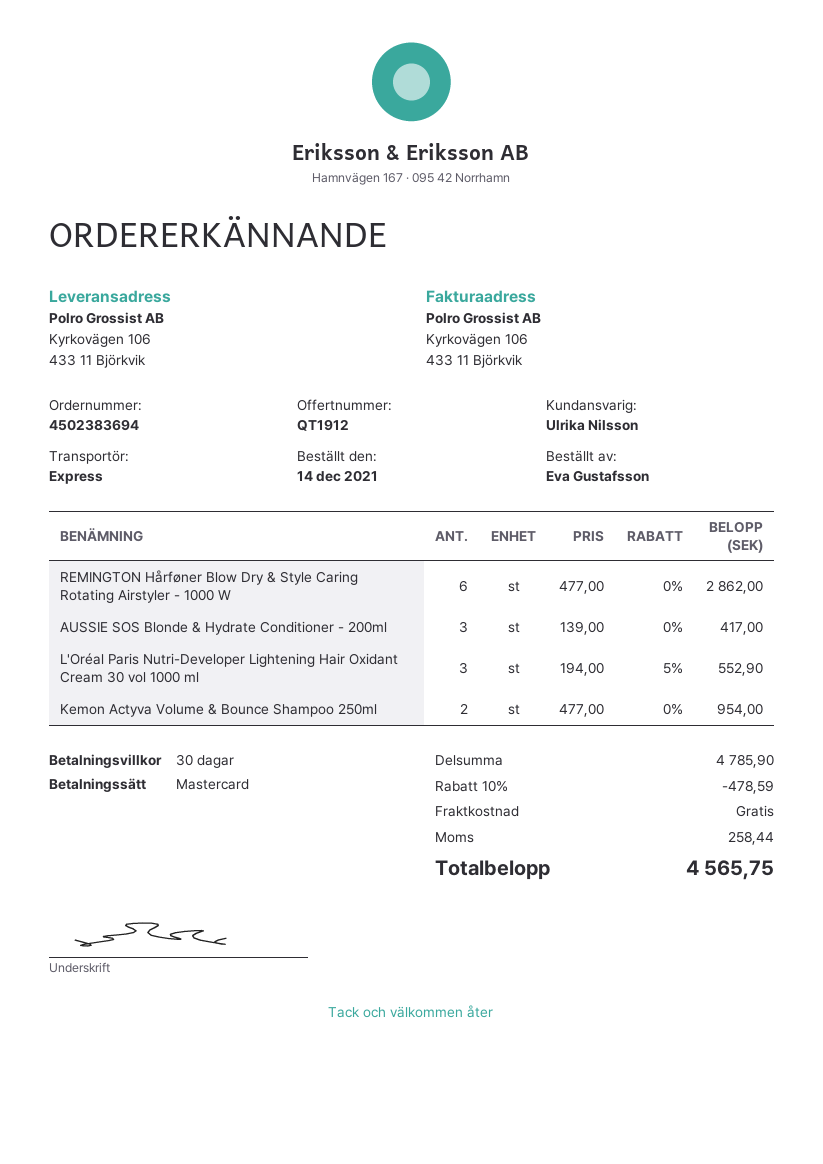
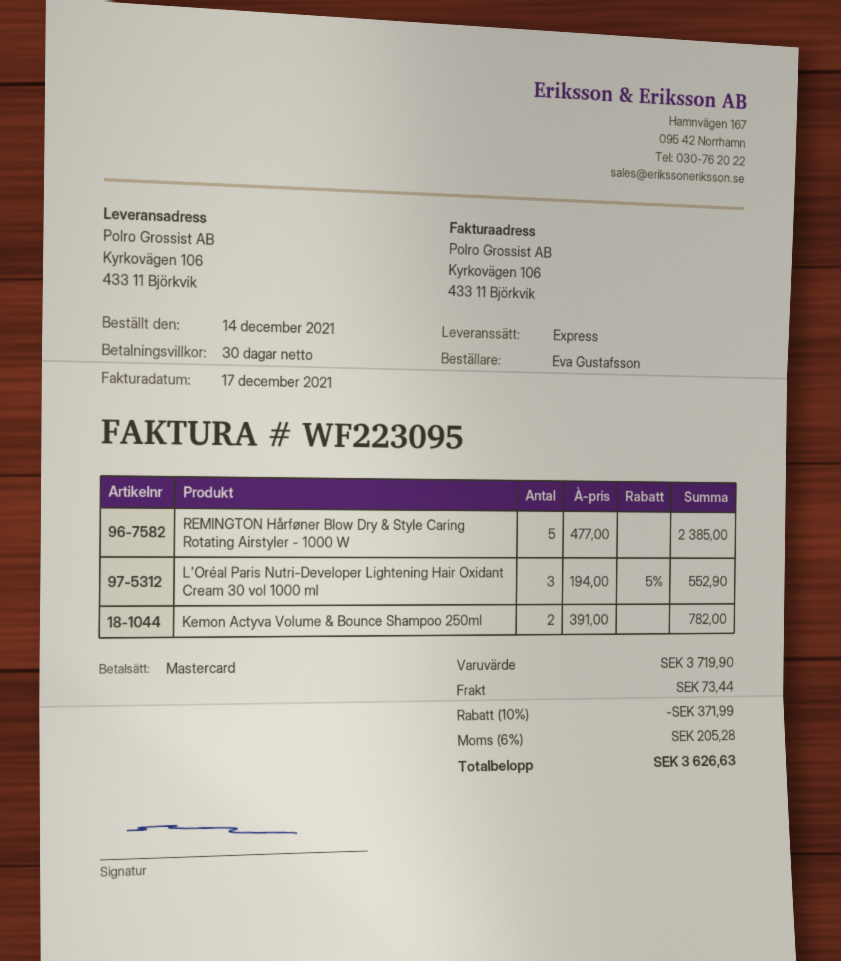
REMINGTON Hårføner Blow Dry & Style Caring Rotating Airstyler - 1000 W: 6 x 477.00 = 2862.00 -> 5 x 477.00 = 2385.00
AUSSIE SOS Blonde & Hydrate Conditioner - 200ml: 3 x 139.00 = 417.00 -> none
Kemon Actyva Volume & Bounce Shampoo 250ml: 2 x 477.00 = 954.00 -> 2 x 391.00 = 782.00
subtotal: 4785.90 -> 3719.90
discount: 10% = 478.59 -> 10% = 371.99
shipping: 0.00 -> 73.44
tax: 258.44 -> 205.28
total: 4565.75 -> 3626.63

